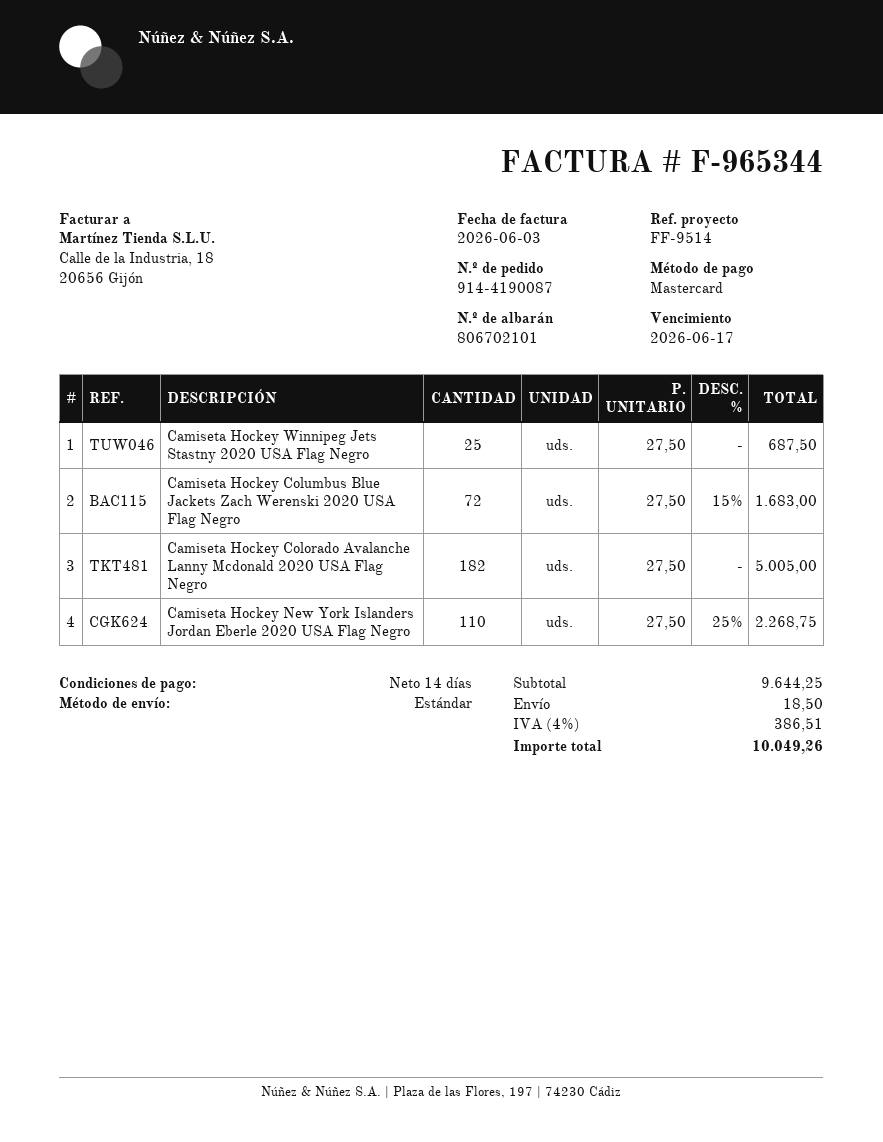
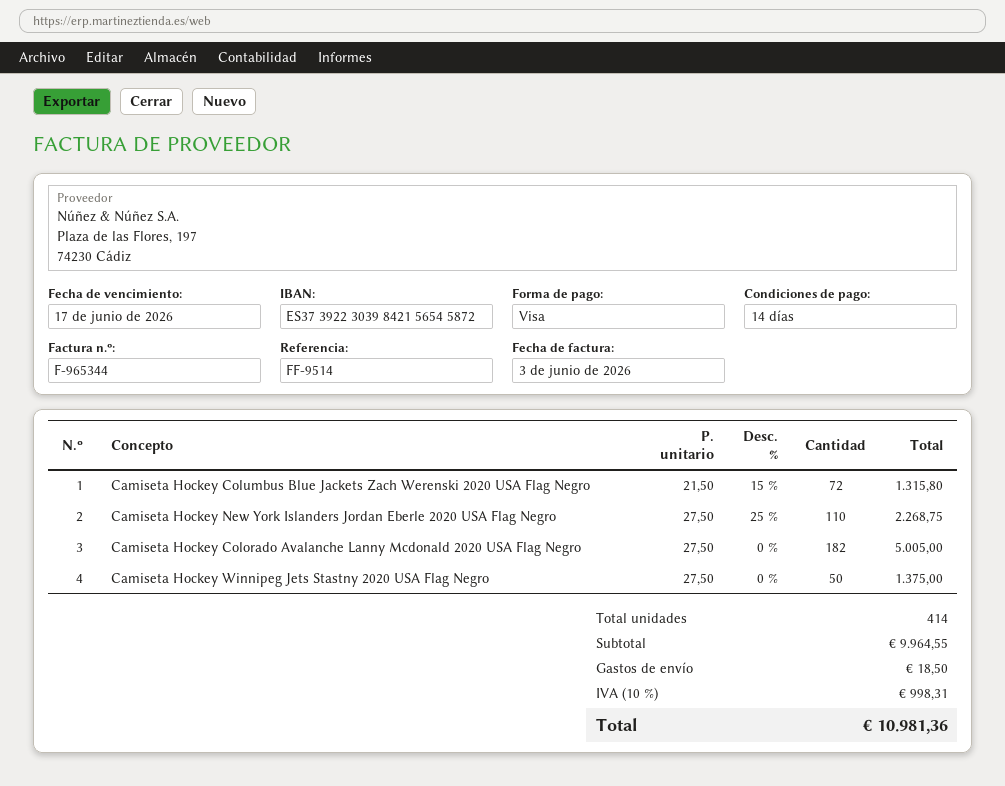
payment method: Mastercard -> Visa
Camiseta Hockey Winnipeg Jets Stastny 2020 USA Flag Negro: 25 x 27.50 = 687.50 -> 50 x 27.50 = 1375.00
Camiseta Hockey Columbus Blue Jackets Zach Werenski 2020 USA Flag Negro: 72 x 27.50 - 15% = 1683.00 -> 72 x 21.50 - 15% = 1315.80
subtotal: 9644.25 -> 9964.55
tax: 4% = 386.51 -> 10% = 998.31
total: 10049.26 -> 10981.36

